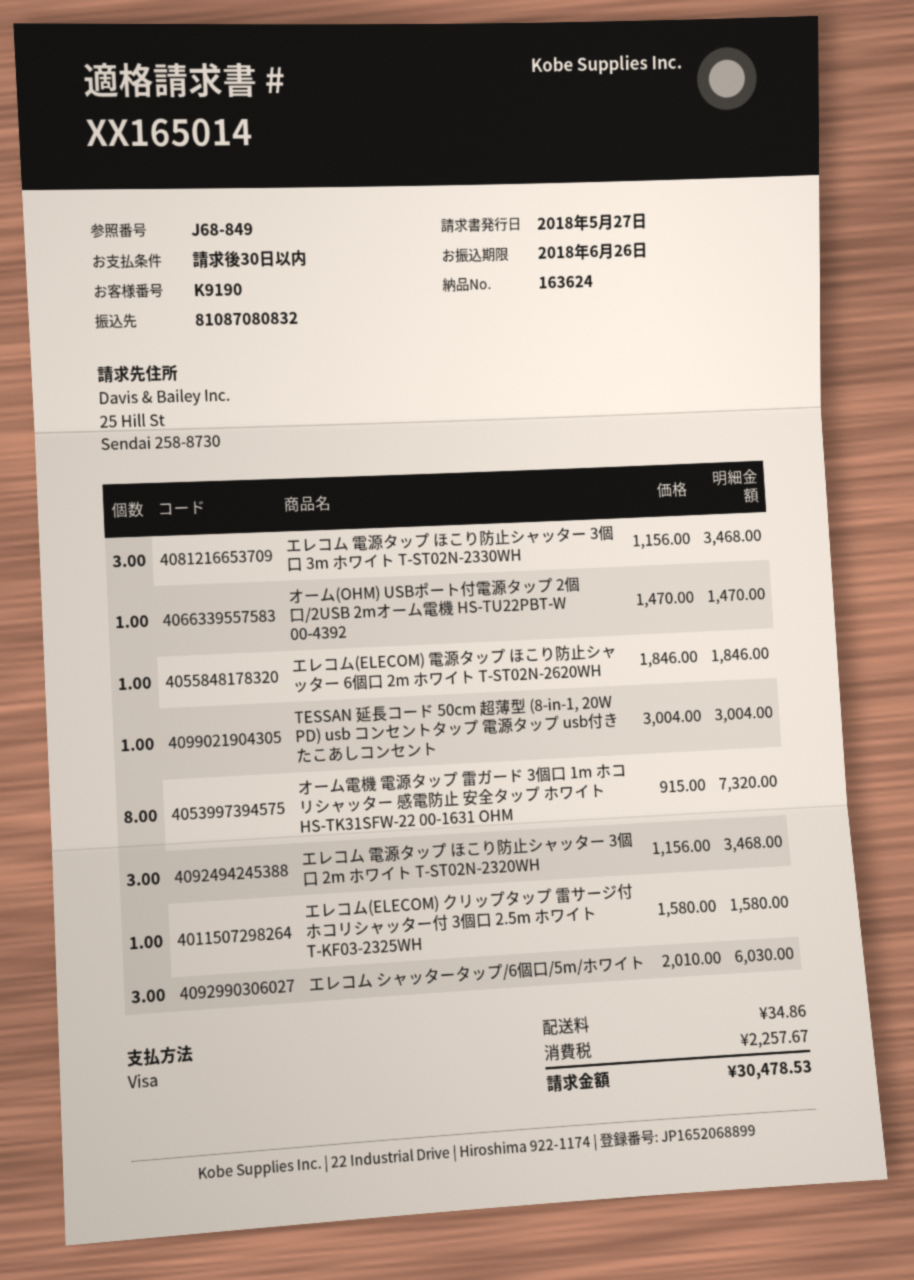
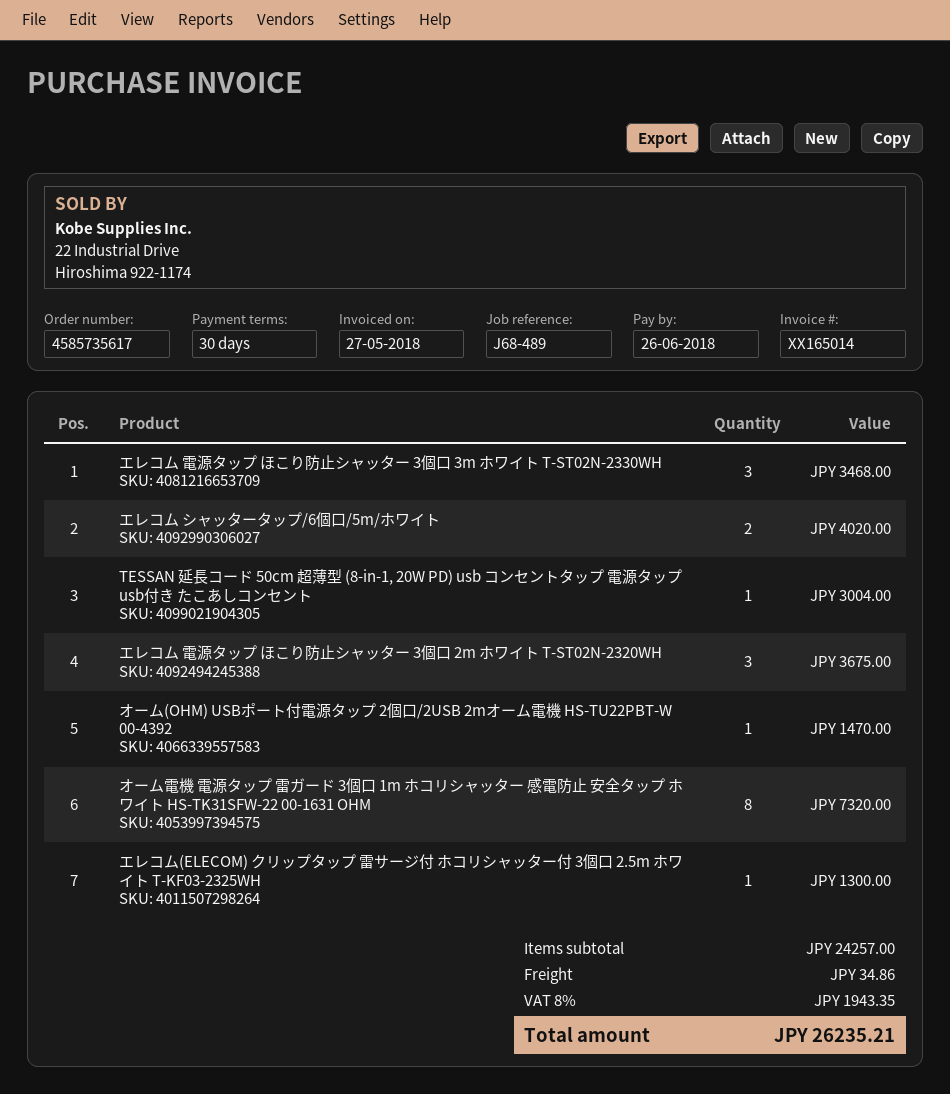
reference: J68-849 -> J68-489
エレコム(ELECOM) 電源タップ ほこり防止シャッター 6個口 2m ホワイト T-ST02N-2620WH: 1 for 1846.00 -> none
エレコム 電源タップ ほこり防止シャッター 3個口 2m ホワイト T-ST02N-2320WH: 3 for 3468.00 -> 3 for 3675.00
エレコム(ELECOM) クリップタップ 雷サージ付 ホコリシャッター付 3個口 2.5m ホワイト T-KF03-2325WH: 1 for 1580.00 -> 1 for 1300.00
エレコム シャッタータップ/6個口/5m/ホワイト: 3 for 6030.00 -> 2 for 4020.00
tax: 2257.67 -> 1943.35
total: 30478.53 -> 26235.21

